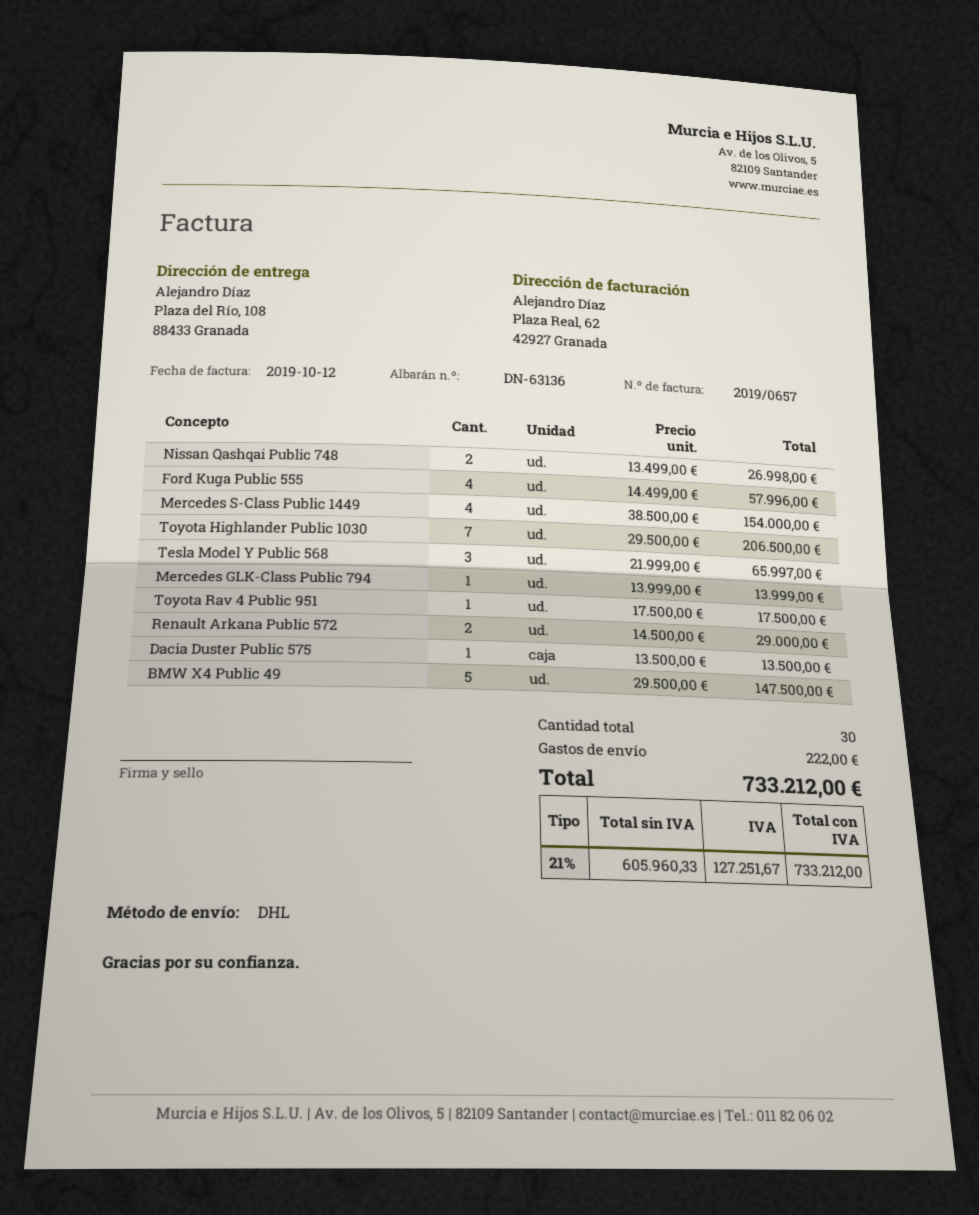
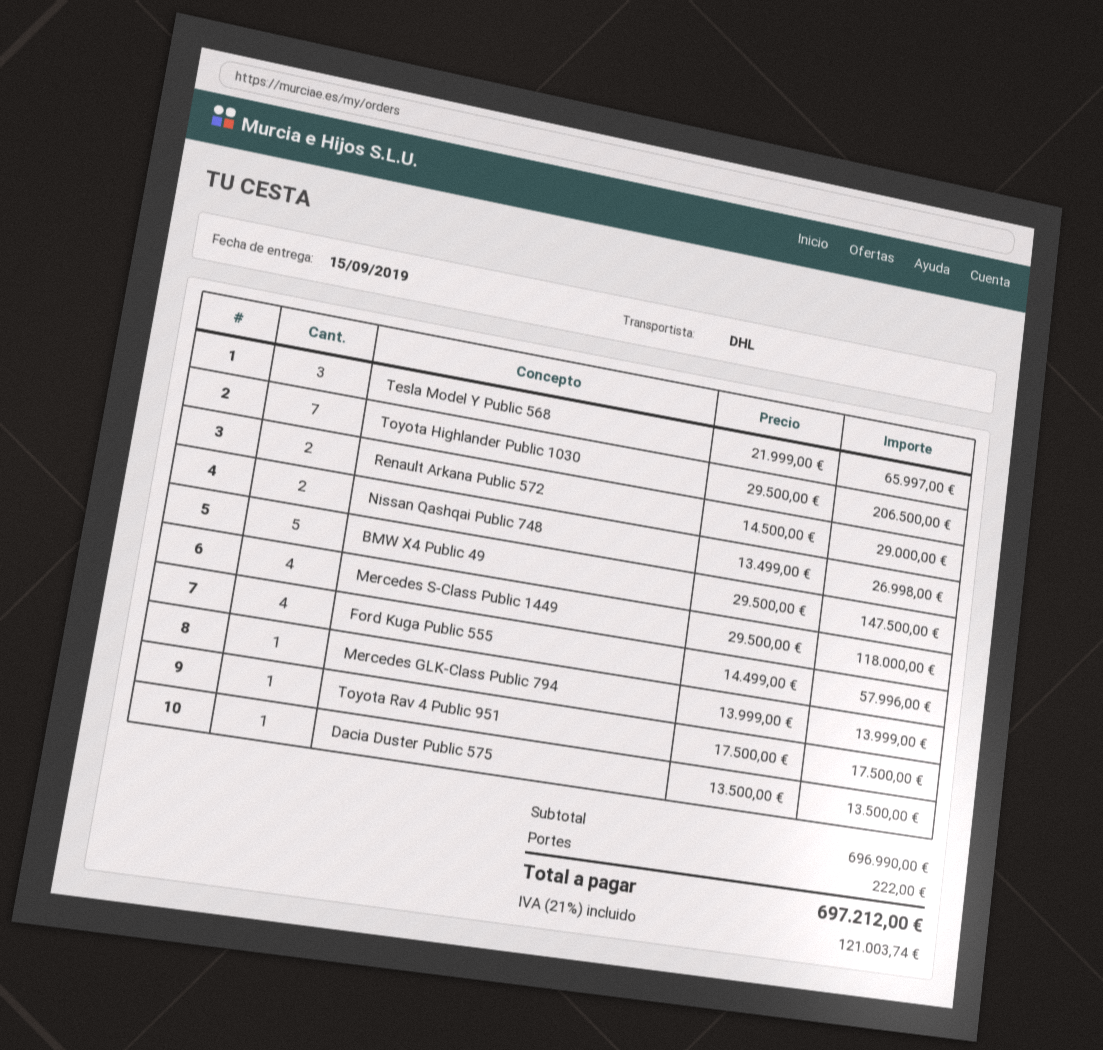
Mercedes S-Class Public 1449: 4 x 38500.00 = 154000.00 -> 4 x 29500.00 = 118000.00
tax: 21% = 127251.67 -> 21% = 121003.74
total: 733212.00 -> 697212.00

